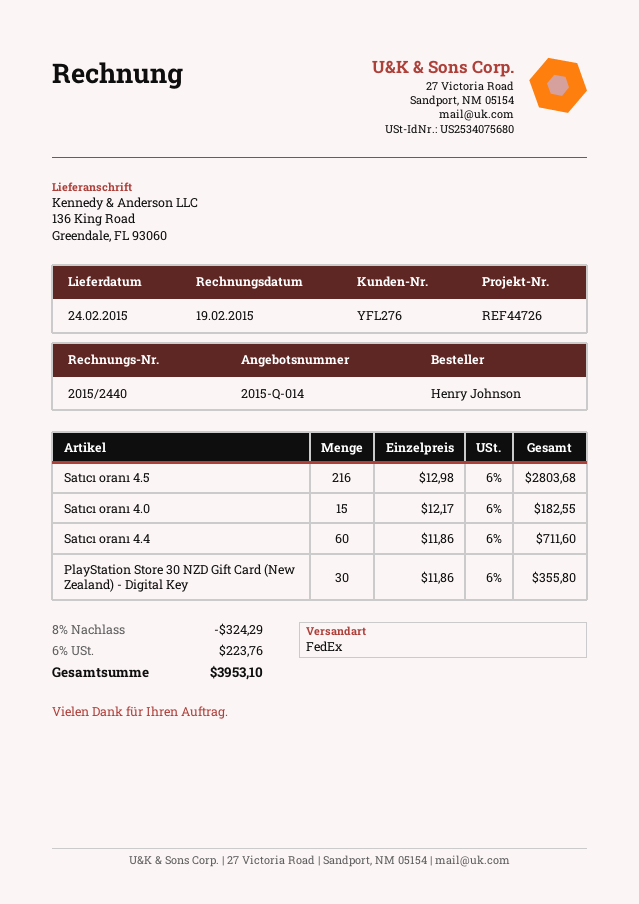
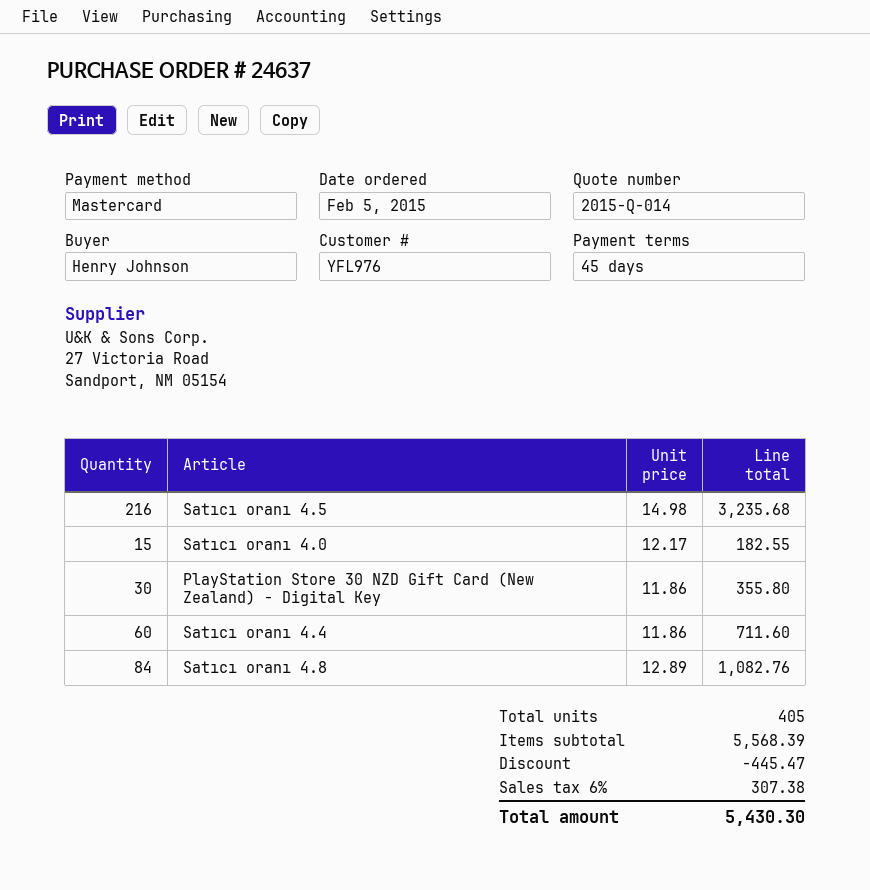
customer number: YFL276 -> YFL976
Satıcı oranı 4.5: 216 x 12.98 = 2803.68 -> 216 x 14.98 = 3235.68
Satıcı oranı 4.8: none -> 84 x 12.89 = 1082.76
discount: 324.29 -> 445.47
tax: 6% = 223.76 -> 6% = 307.38
total: 3953.10 -> 5430.30

